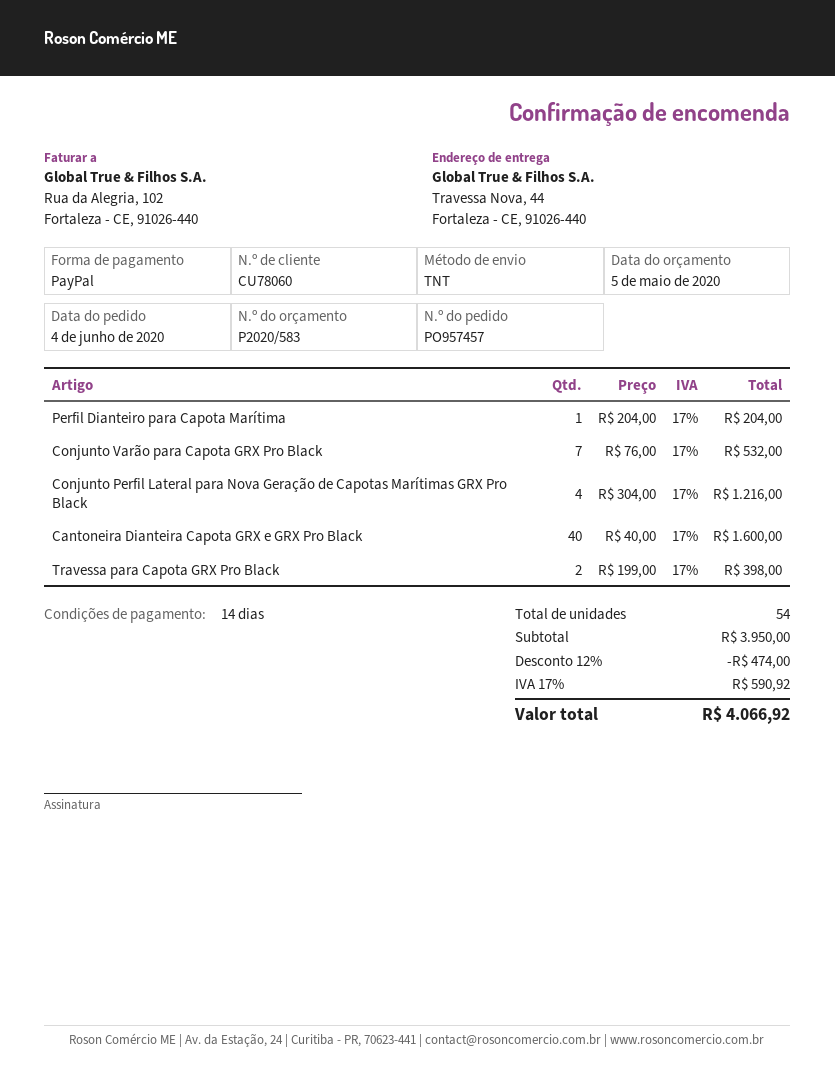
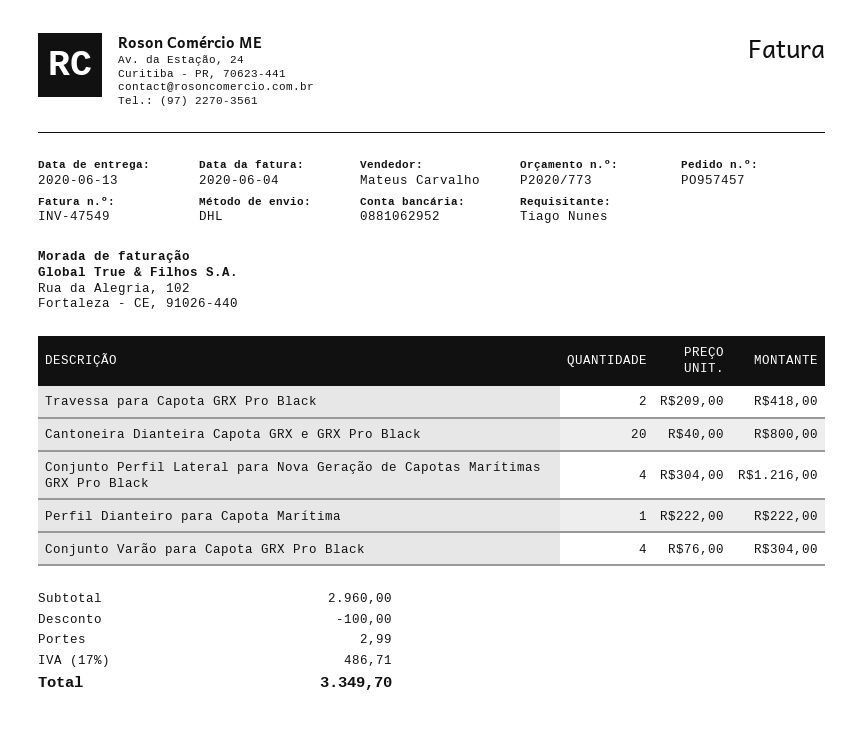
quote number: P2020/583 -> P2020/773
shipping method: TNT -> DHL
Perfil Dianteiro para Capota Marítima: 1 x 204.00 = 204.00 -> 1 x 222.00 = 222.00
Conjunto Varão para Capota GRX Pro Black: 7 x 76.00 = 532.00 -> 4 x 76.00 = 304.00
Cantoneira Dianteira Capota GRX e GRX Pro Black: 40 x 40.00 = 1600.00 -> 20 x 40.00 = 800.00
Travessa para Capota GRX Pro Black: 2 x 199.00 = 398.00 -> 2 x 209.00 = 418.00
subtotal: 3950.00 -> 2960.00
discount: 474.00 -> 100.00
shipping: none -> 2.99
tax: 17% = 590.92 -> 17% = 486.71
total: 4066.92 -> 3349.70

